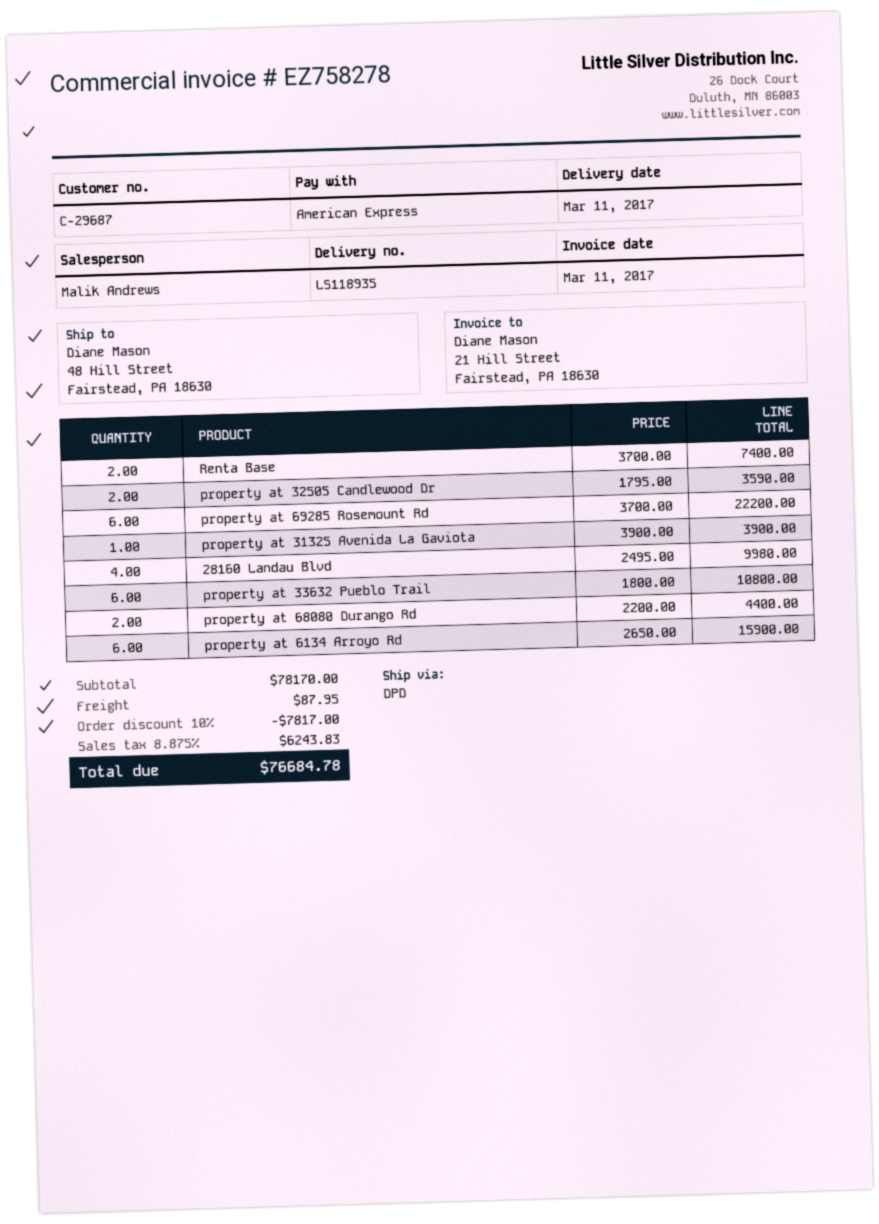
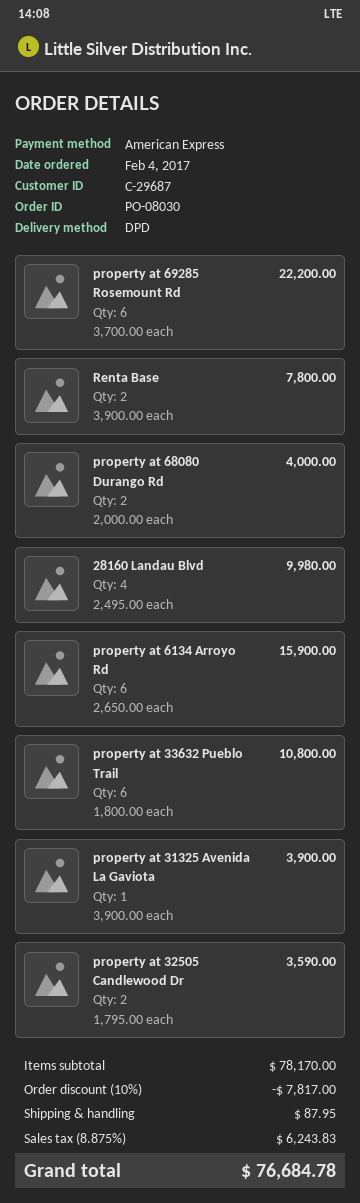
Renta Base: 2 x 3700.00 = 7400.00 -> 2 x 3900.00 = 7800.00
property at 68080 Durango Rd: 2 x 2200.00 = 4400.00 -> 2 x 2000.00 = 4000.00

